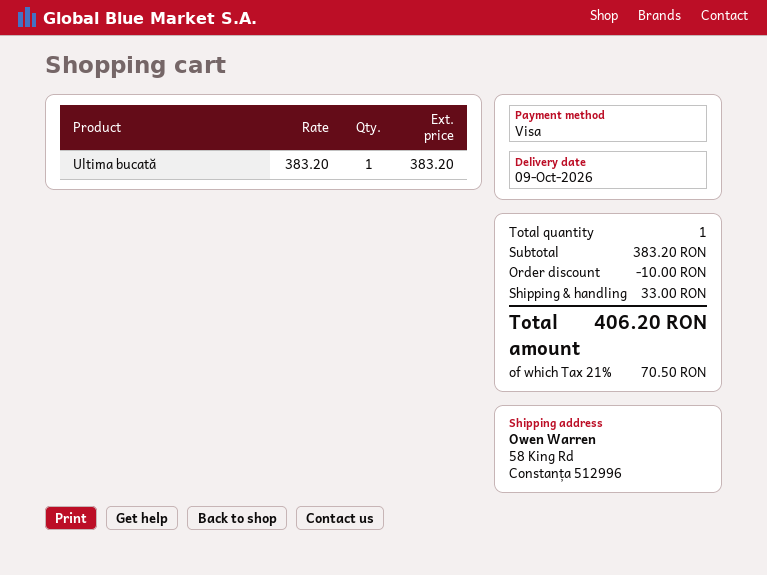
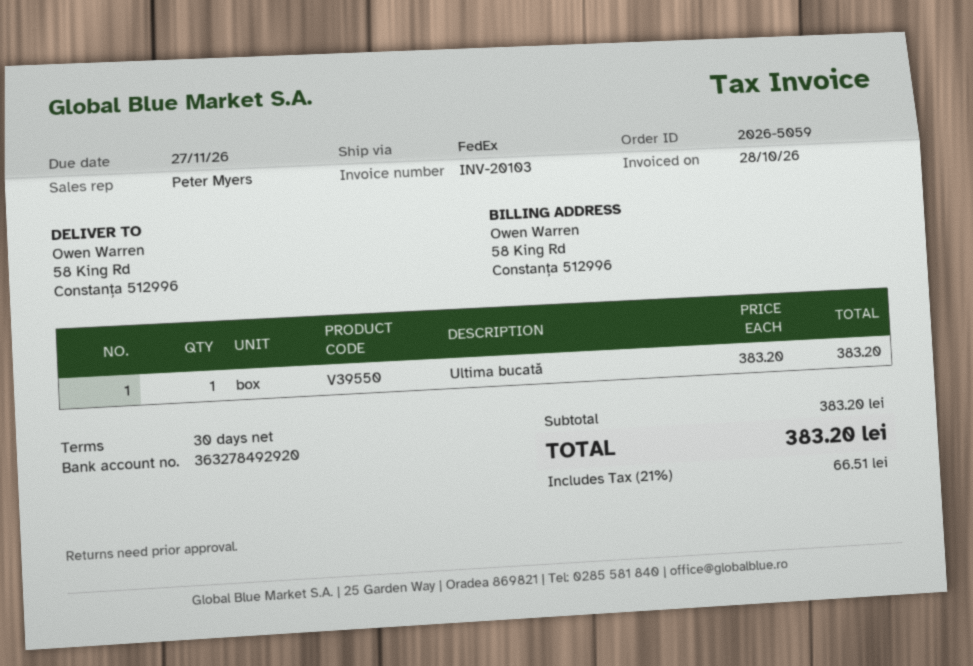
discount: 10.00 -> none
shipping: 33.00 -> none
tax: 21% = 70.50 -> 21% = 66.51
total: 406.20 -> 383.20

